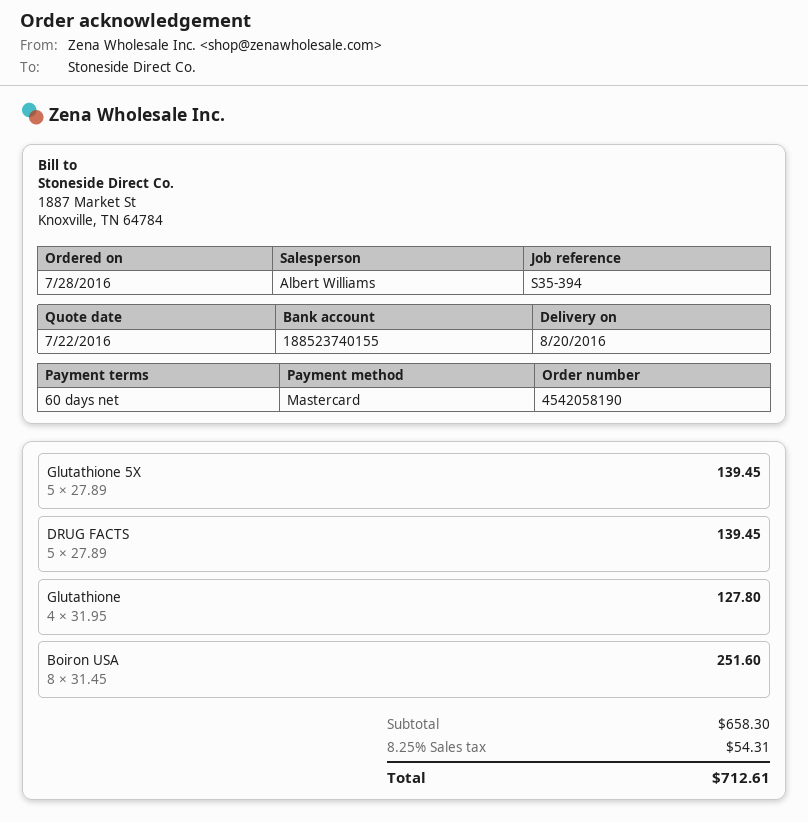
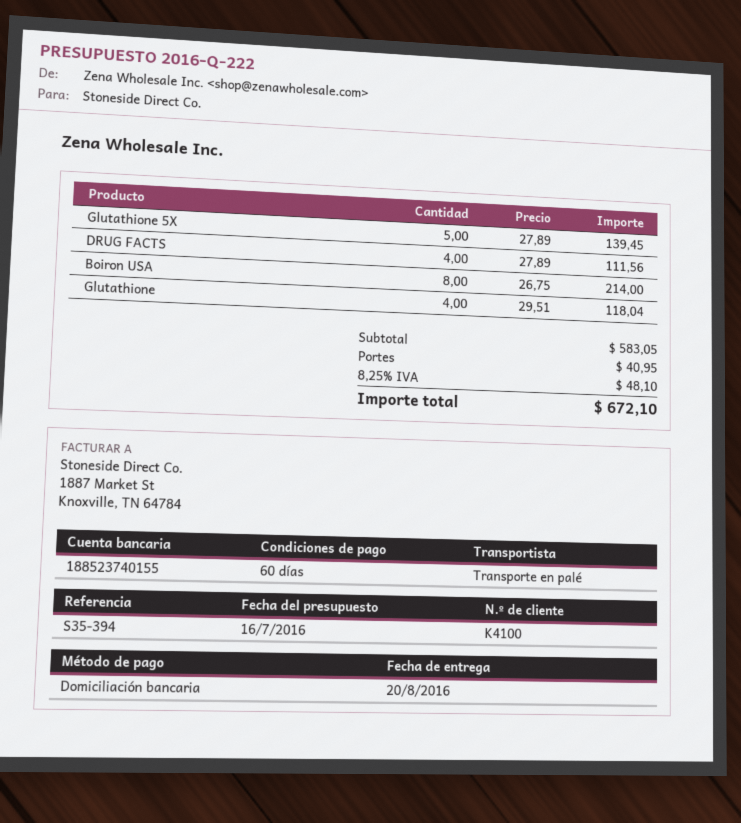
quote date: 2016-07-22 -> 2016-07-16
payment method: Mastercard -> direct debit
DRUG FACTS: 5 x 27.89 = 139.45 -> 4 x 27.89 = 111.56
Glutathione: 4 x 31.95 = 127.80 -> 4 x 29.51 = 118.04
Boiron USA: 8 x 31.45 = 251.60 -> 8 x 26.75 = 214.00
subtotal: 658.30 -> 583.05
shipping: none -> 40.95
tax: 8.25% = 54.31 -> 8.25% = 48.10
total: 712.61 -> 672.10

